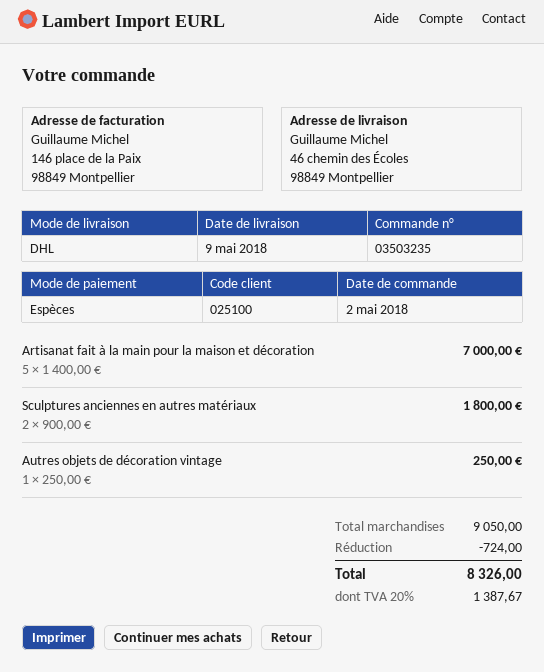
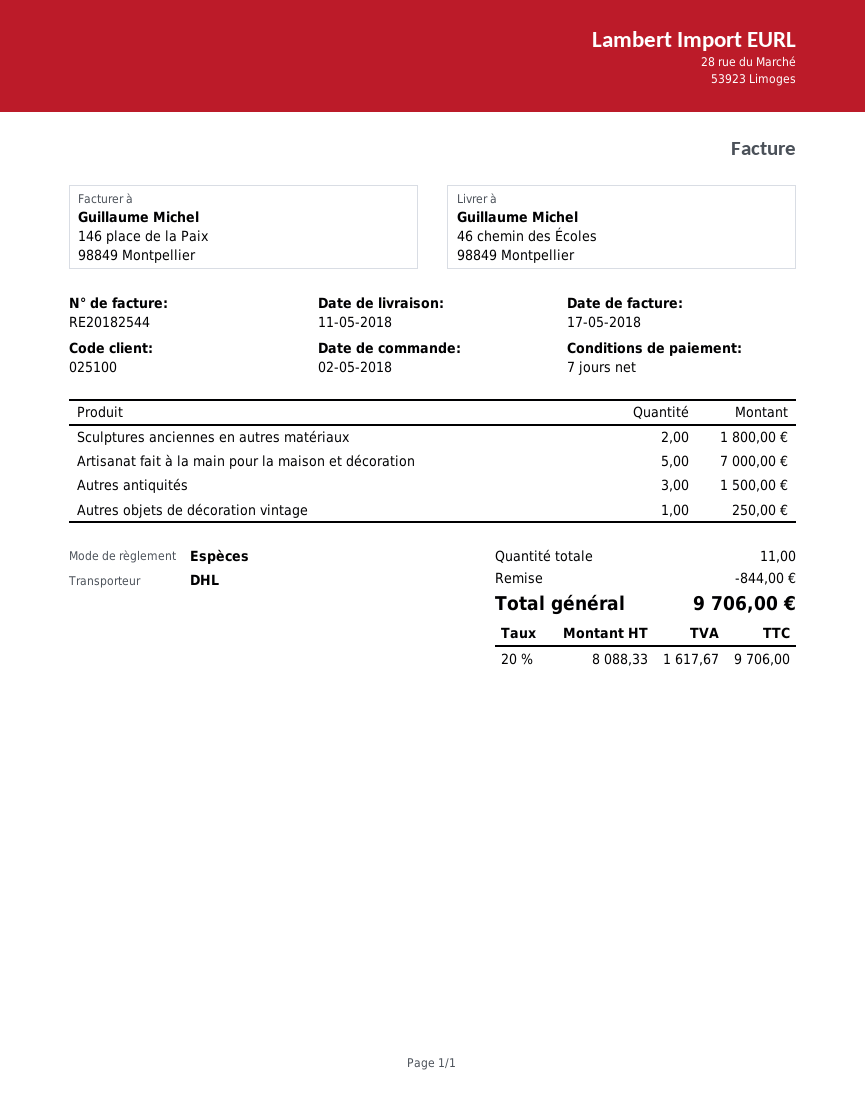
delivery date: 2018-05-09 -> 2018-05-11
Autres antiquités: none -> 3 for 1500.00
discount: 724.00 -> 844.00
tax: 20% = 1387.67 -> 20% = 1617.67
total: 8326.00 -> 9706.00

